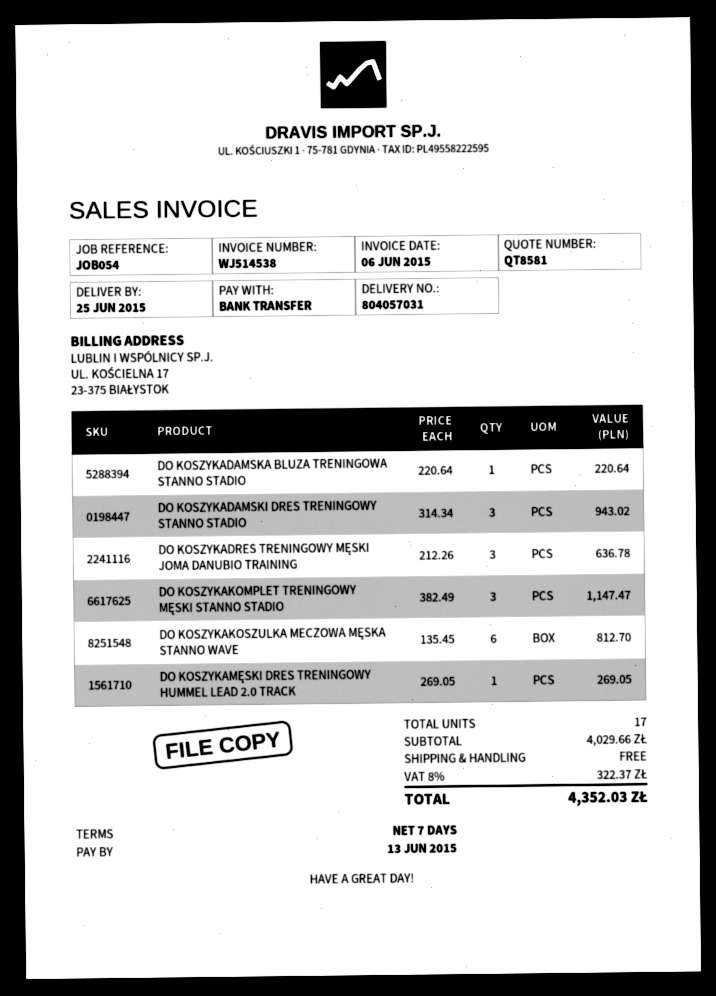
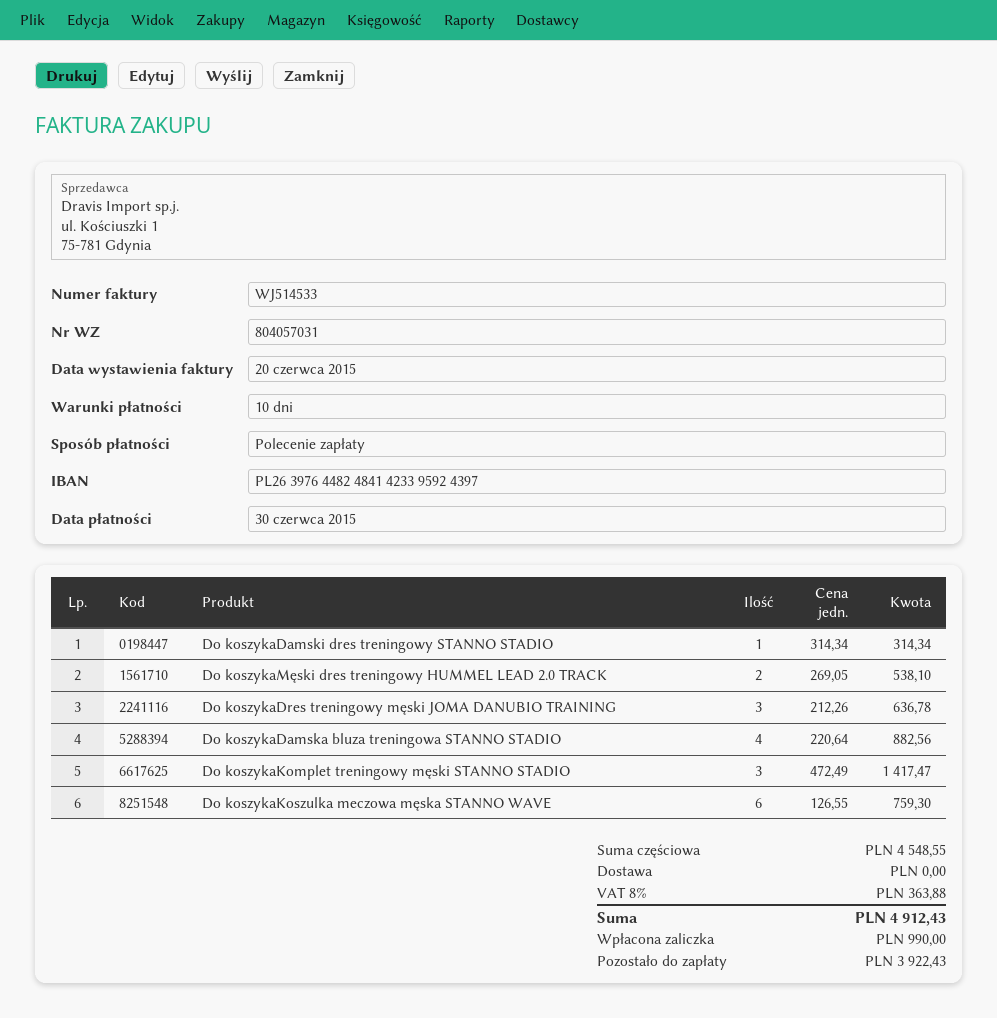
invoice number: WJ514538 -> WJ514533
invoice date: 2015-06-06 -> 2015-06-20
payment terms: 7 days -> 10 days
due date: 2015-06-13 -> 2015-06-30
payment method: bank transfer -> direct debit
DO KOSZYKADAMSKA BLUZA TRENINGOWA STANNO STADIO: 1 x 220.64 = 220.64 -> 4 x 220.64 = 882.56
DO KOSZYKADAMSKI DRES TRENINGOWY STANNO STADIO: 3 x 314.34 = 943.02 -> 1 x 314.34 = 314.34
DO KOSZYKAKOMPLET TRENINGOWY MĘSKI STANNO STADIO: 3 x 382.49 = 1147.47 -> 3 x 472.49 = 1417.47
DO KOSZYKAKOSZULKA MECZOWA MĘSKA STANNO WAVE: 6 x 135.45 = 812.70 -> 6 x 126.55 = 759.30
DO KOSZYKAMĘSKI DRES TRENINGOWY HUMMEL LEAD 2.0 TRACK: 1 x 269.05 = 269.05 -> 2 x 269.05 = 538.10
subtotal: 4029.66 -> 4548.55
tax: 8% = 322.37 -> 8% = 363.88
total: 4352.03 -> 4912.43

